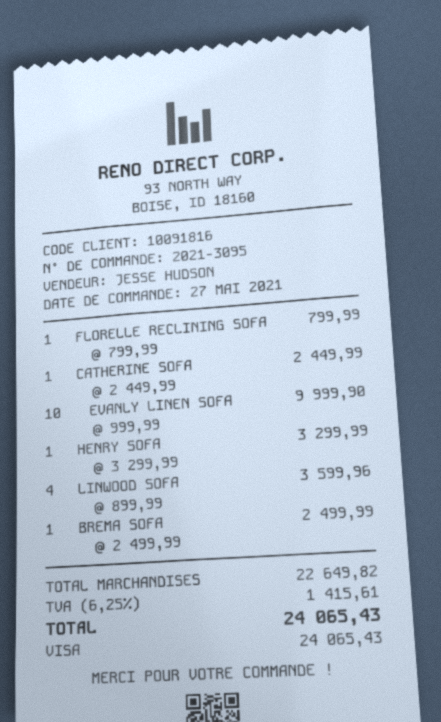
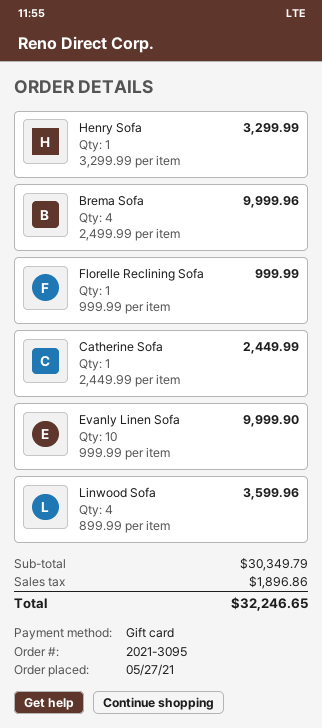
payment method: Visa -> gift card
FLORELLE RECLINING SOFA: 1 x 799.99 = 799.99 -> 1 x 999.99 = 999.99
BREMA SOFA: 1 x 2499.99 = 2499.99 -> 4 x 2499.99 = 9999.96
subtotal: 22649.82 -> 30349.79
tax: 1415.61 -> 1896.86
total: 24065.43 -> 32246.65

